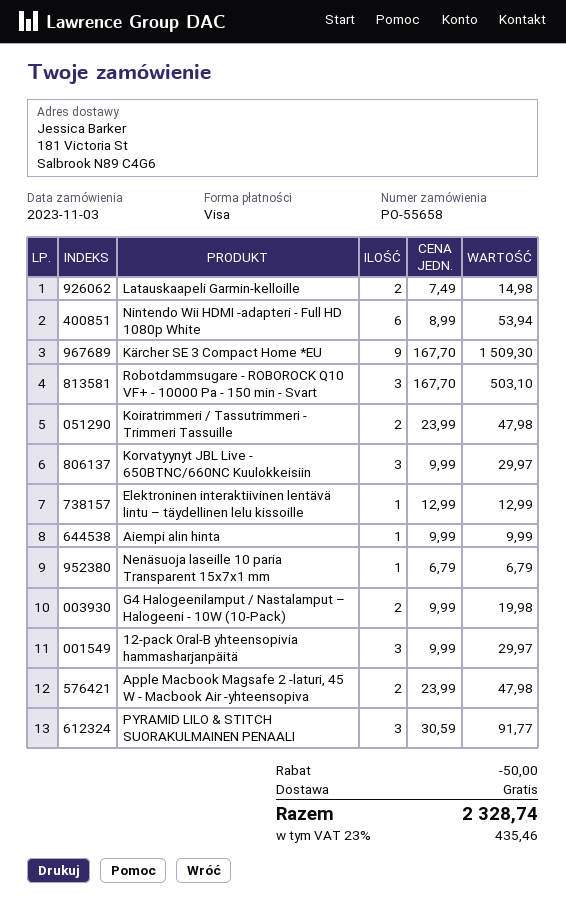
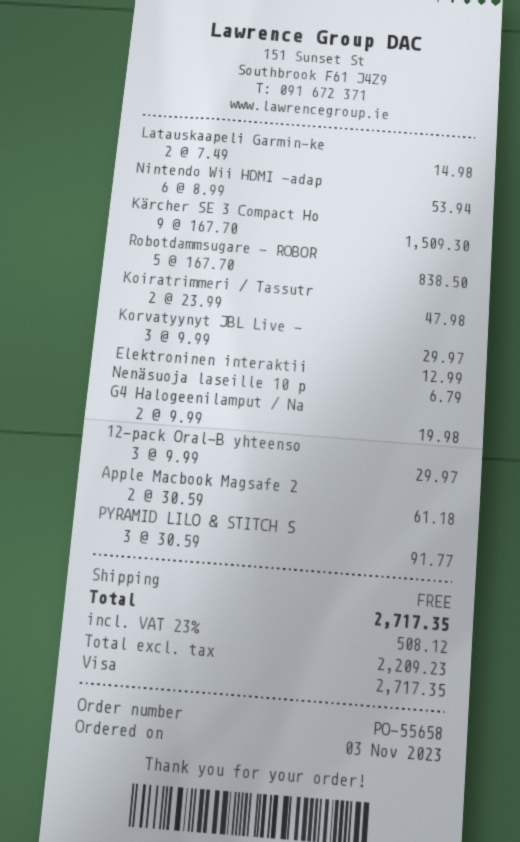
Robotdammsugare - ROBOROCK Q10 VF+ - 10000 Pa - 150 min - Svart: 3 x 167.70 = 503.10 -> 5 x 167.70 = 838.50
Aiempi alin hinta: 1 x 9.99 = 9.99 -> none
Apple Macbook Magsafe 2 -laturi, 45 W - Macbook Air -yhteensopiva: 2 x 23.99 = 47.98 -> 2 x 30.59 = 61.18
discount: 50.00 -> none
tax: 23% = 435.46 -> 23% = 508.12
total: 2328.74 -> 2717.35

